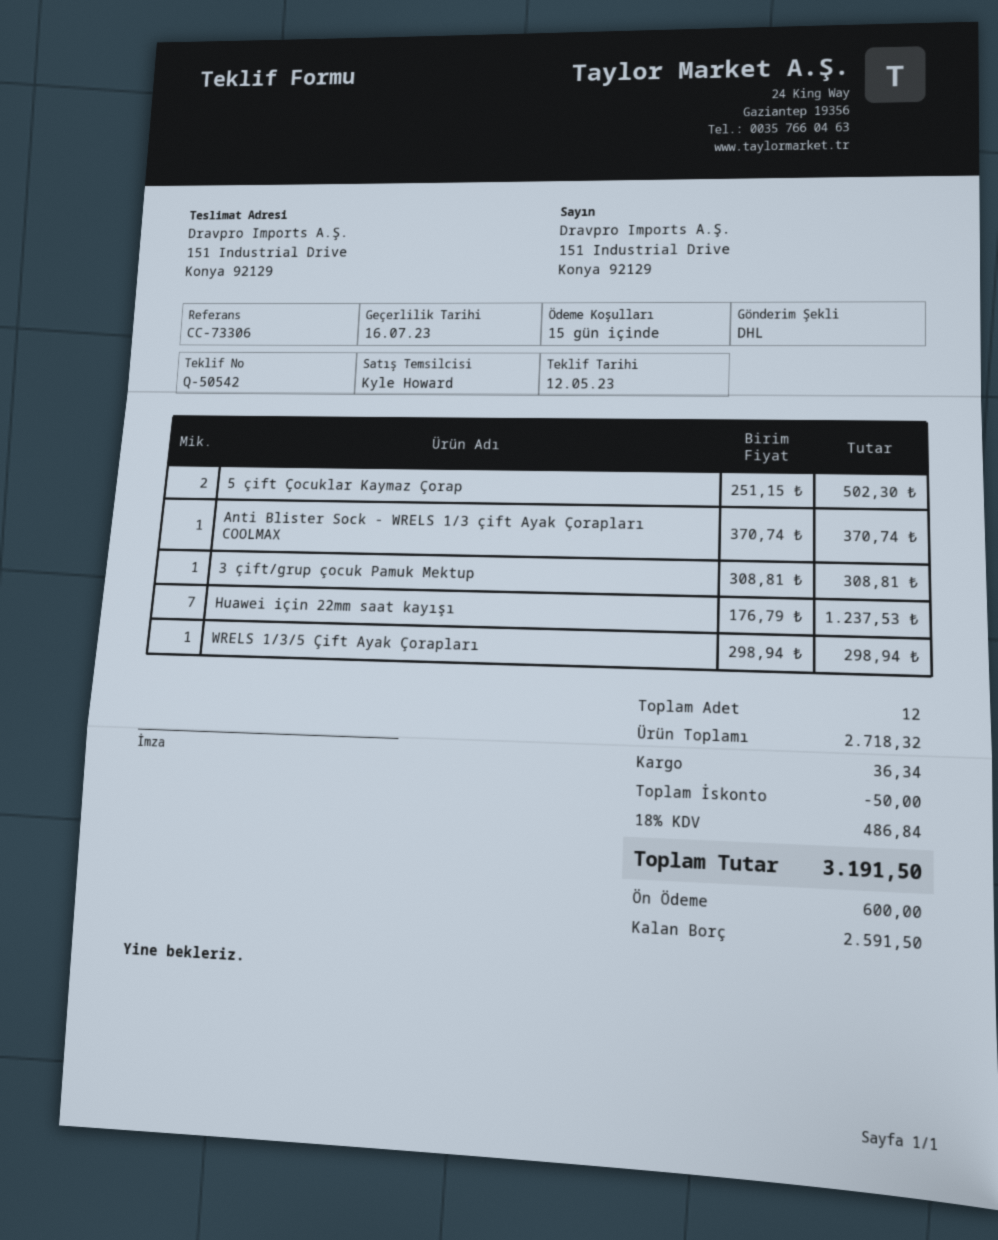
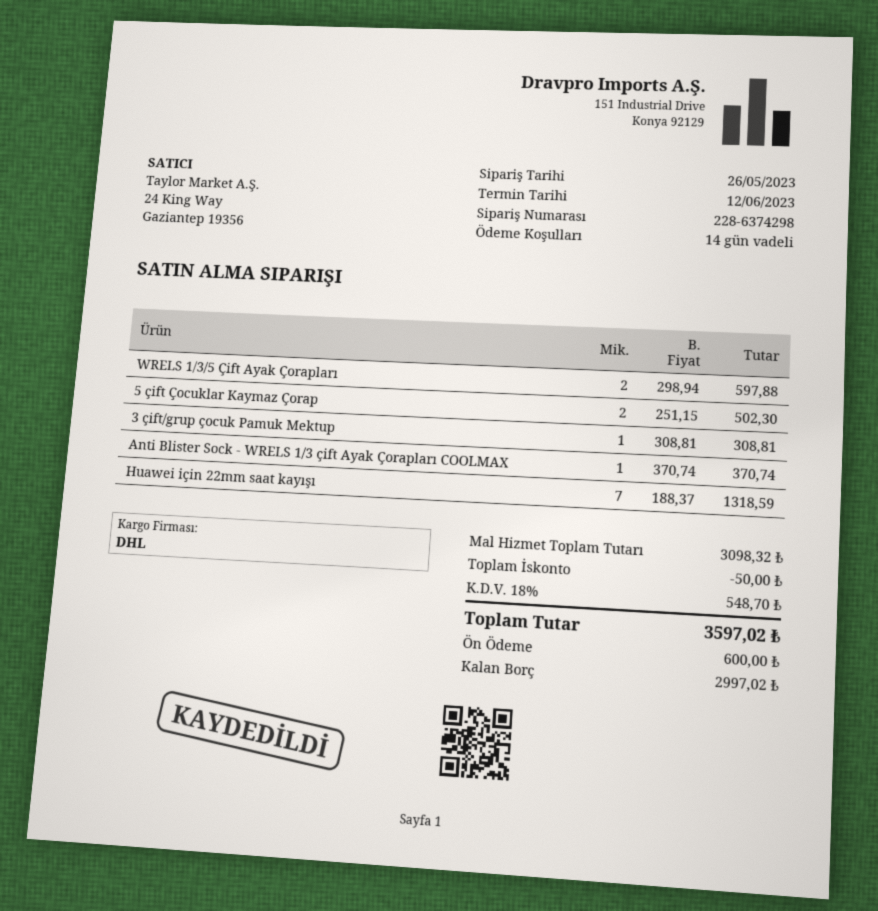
payment terms: 15 days -> 14 days
Huawei için 22mm saat kayışı: 7 x 176.79 = 1237.53 -> 7 x 188.37 = 1318.59
WRELS 1/3/5 Çift Ayak Çorapları: 1 x 298.94 = 298.94 -> 2 x 298.94 = 597.88
subtotal: 2718.32 -> 3098.32
shipping: 36.34 -> none
tax: 18% = 486.84 -> 18% = 548.70
total: 3191.50 -> 3597.02
balance: 2591.50 -> 2997.02

